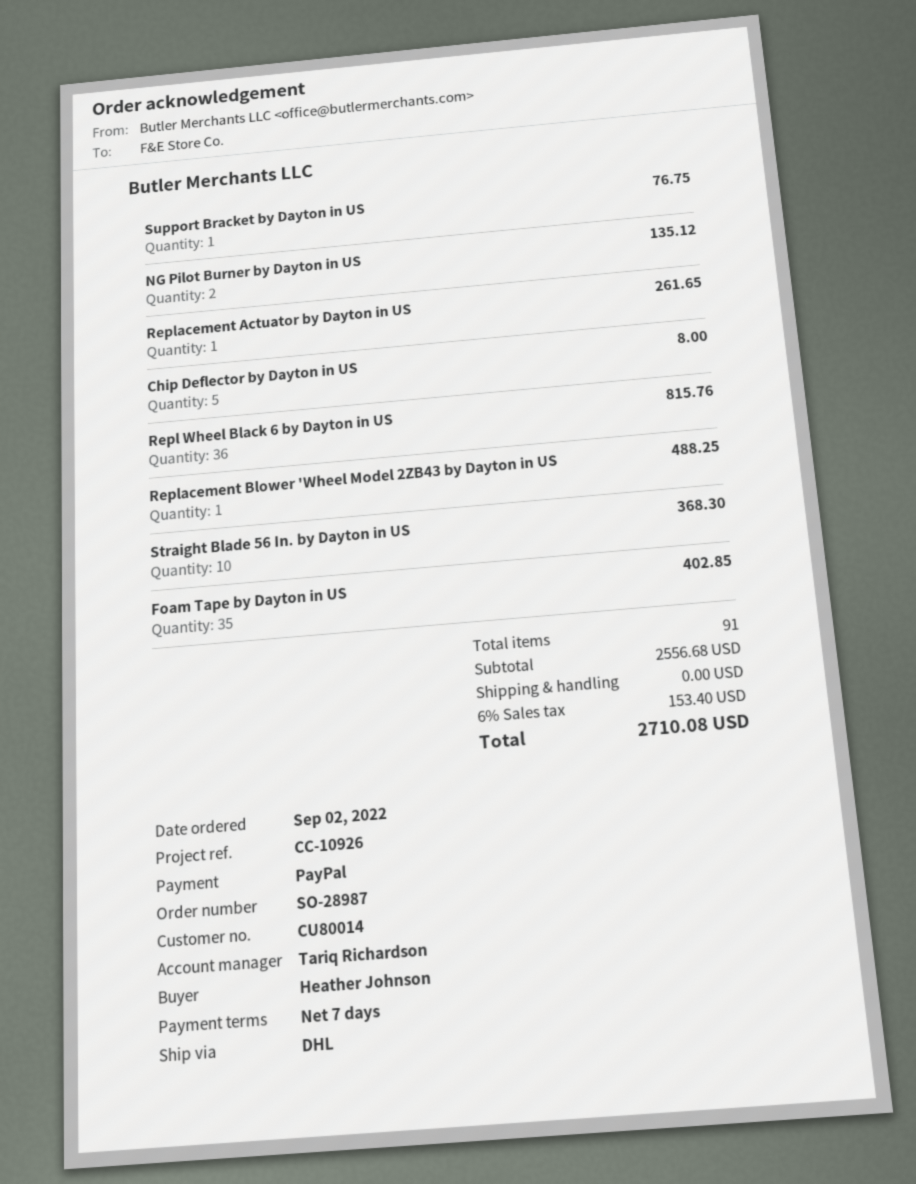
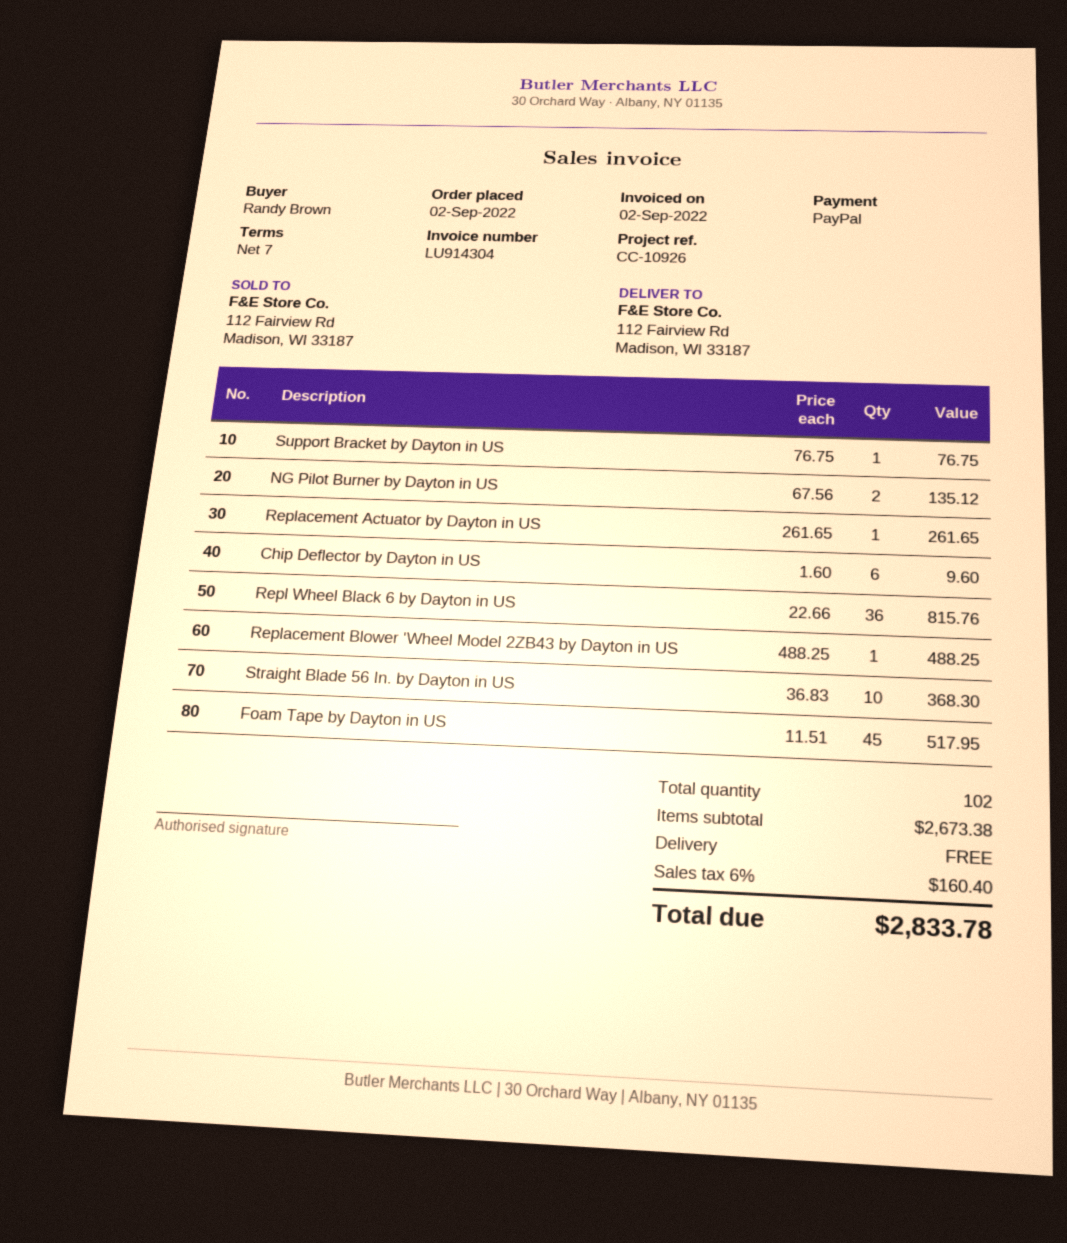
ordered by: Heather Johnson -> Randy Brown
Chip Deflector by Dayton in US: 5 for 8.00 -> 6 for 9.60
Foam Tape by Dayton in US: 35 for 402.85 -> 45 for 517.95
total quantity: 91 -> 102
subtotal: 2556.68 -> 2673.38
tax: 6% = 153.40 -> 6% = 160.40
total: 2710.08 -> 2833.78

